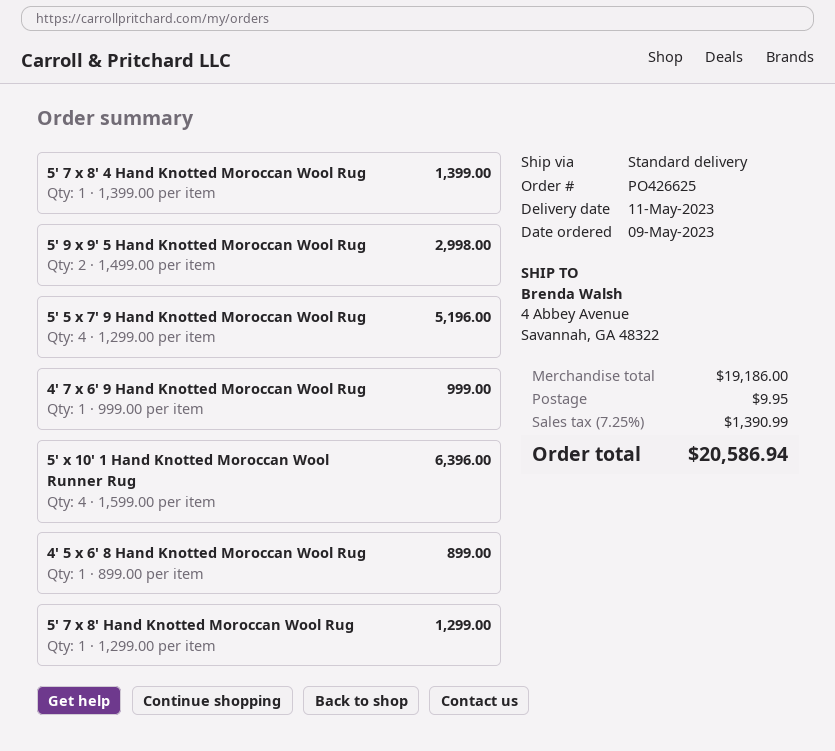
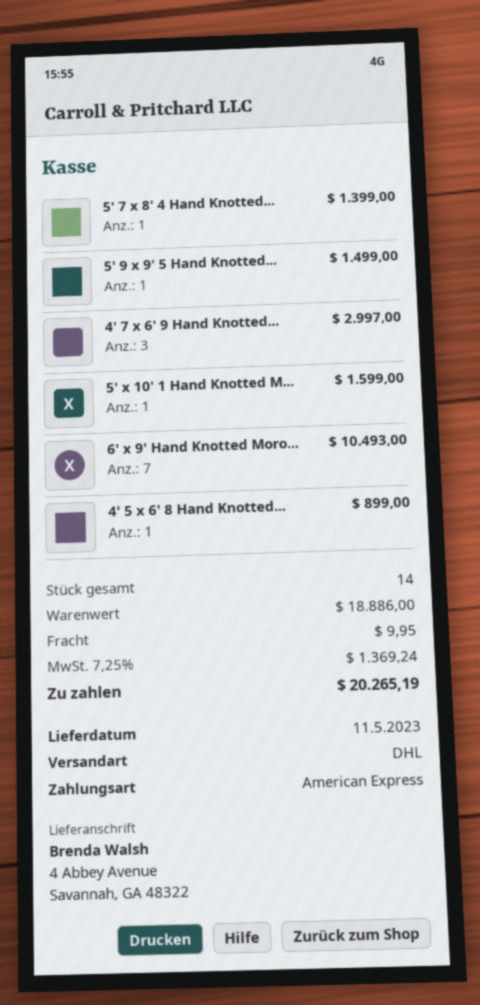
shipping method: standard -> DHL
5' 9 x 9' 5 Hand Knotted Moroccan Wool Rug: 2 for 2998.00 -> 1 for 1499.00
5' 5 x 7' 9 Hand Knotted Moroccan Wool Rug: 4 for 5196.00 -> none
4' 7 x 6' 9 Hand Knotted Moroccan Wool Rug: 1 for 999.00 -> 3 for 2997.00
5' x 10' 1 Hand Knotted Moroccan Wool Runner Rug: 4 for 6396.00 -> 1 for 1599.00
5' 7 x 8' Hand Knotted Moroccan Wool Rug: 1 for 1299.00 -> none
6' x 9' Hand Knotted Moro...: none -> 7 for 10493.00
subtotal: 19186.00 -> 18886.00
tax: 7.25% = 1390.99 -> 7.25% = 1369.24
total: 20586.94 -> 20265.19

